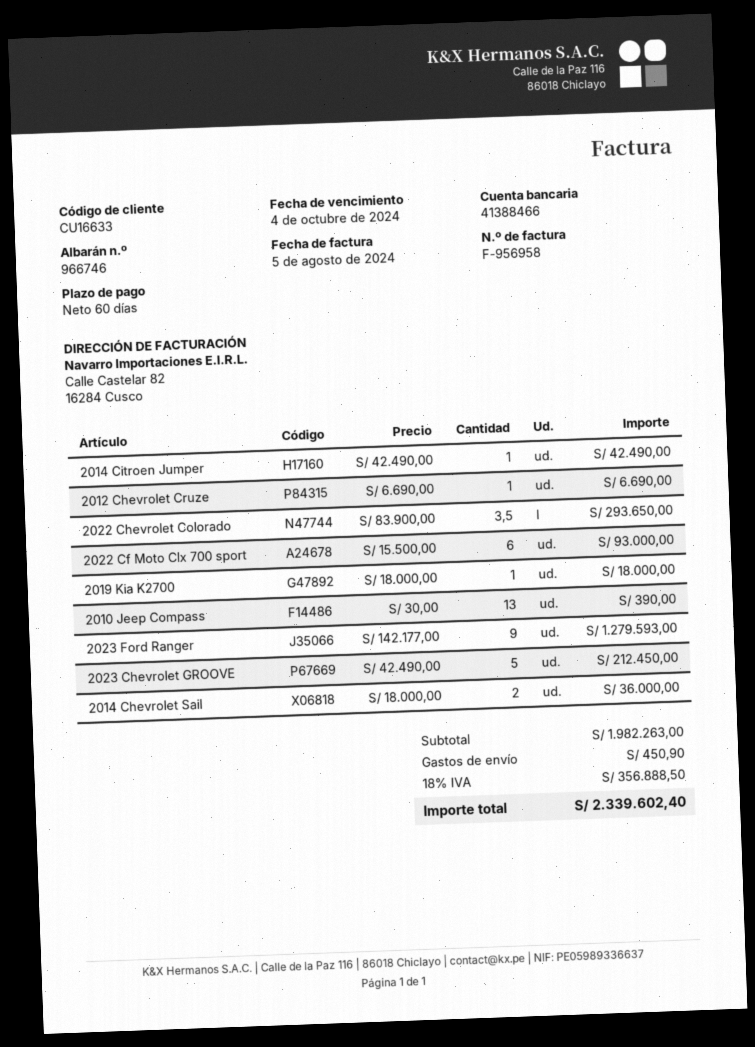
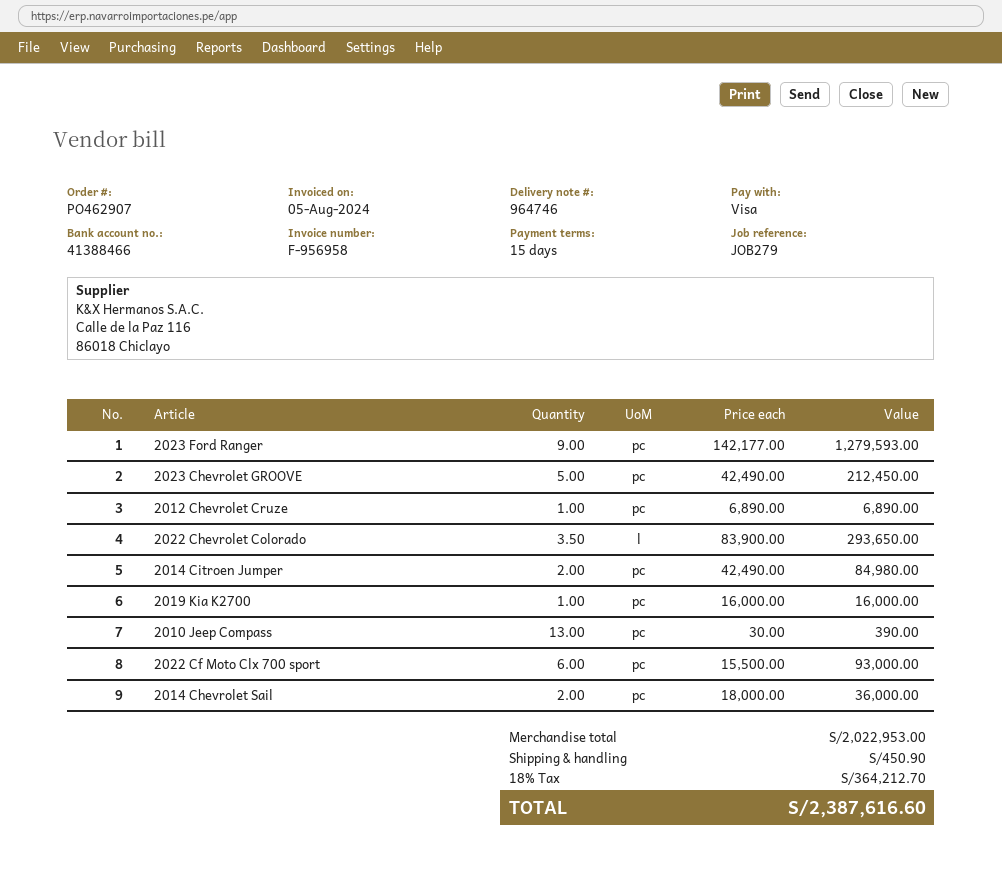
delivery note number: 966746 -> 964746
payment terms: 60 days -> 15 days
2014 Citroen Jumper: 1 x 42490.00 = 42490.00 -> 2 x 42490.00 = 84980.00
2012 Chevrolet Cruze: 1 x 6690.00 = 6690.00 -> 1 x 6890.00 = 6890.00
2019 Kia K2700: 1 x 18000.00 = 18000.00 -> 1 x 16000.00 = 16000.00
subtotal: 1982263.00 -> 2022953.00
tax: 18% = 356888.50 -> 18% = 364212.70
total: 2339602.40 -> 2387616.60

